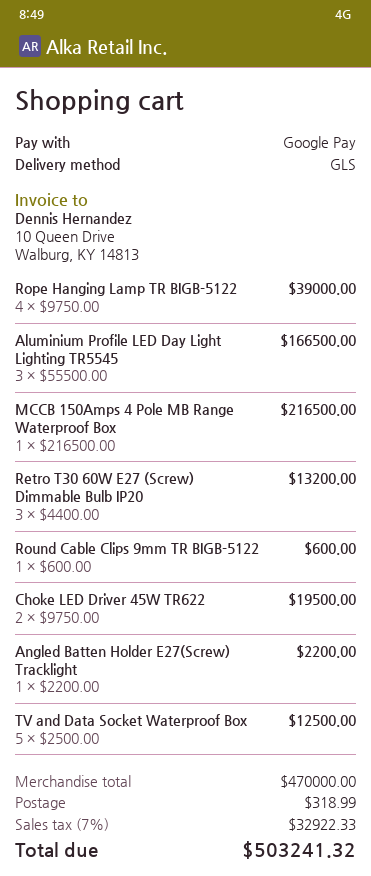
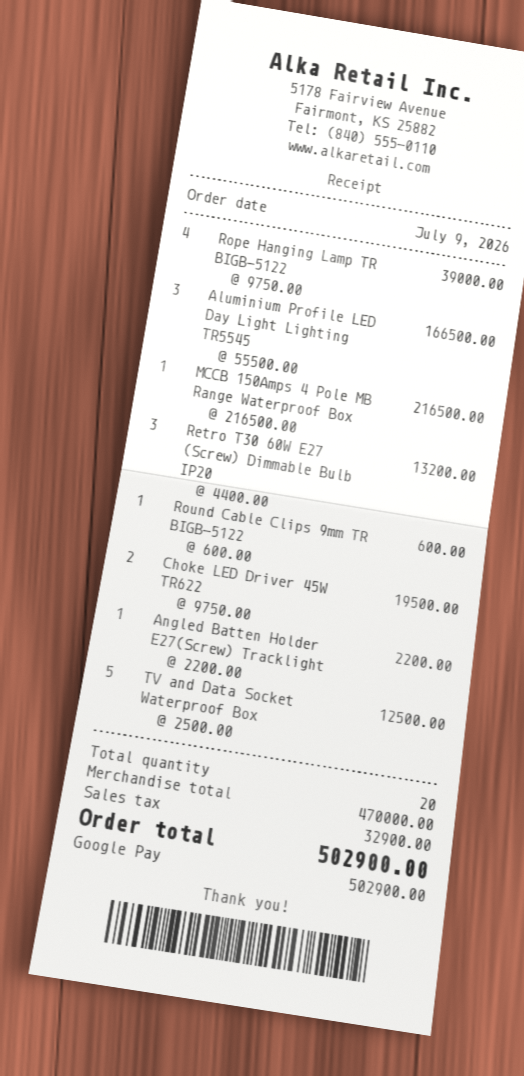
shipping: 318.99 -> none
tax: 32922.33 -> 32900.00
total: 503241.32 -> 502900.00

